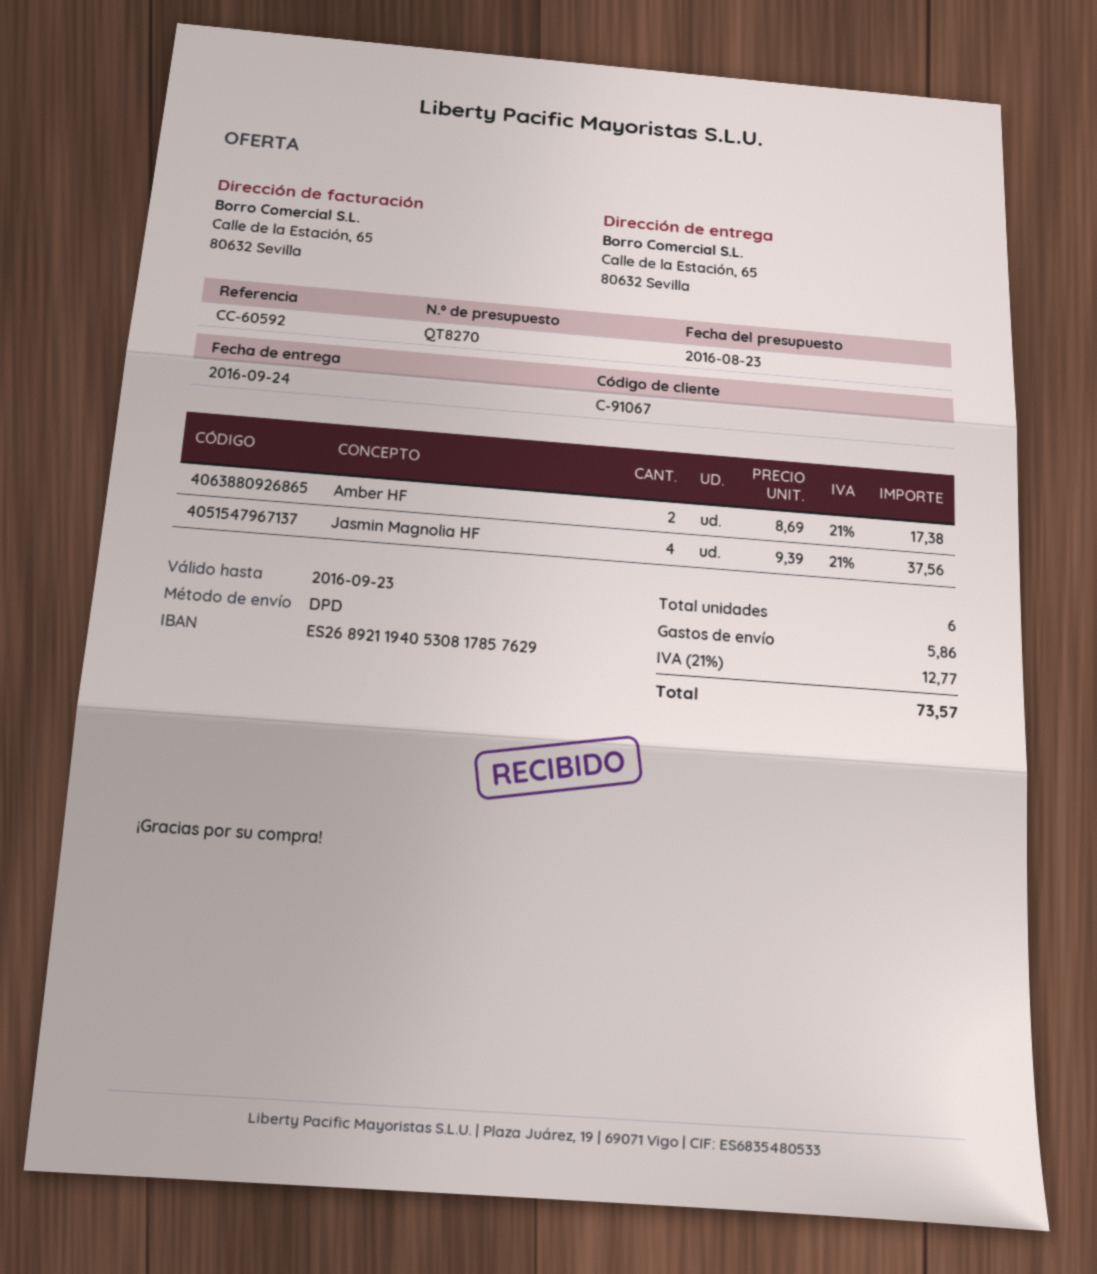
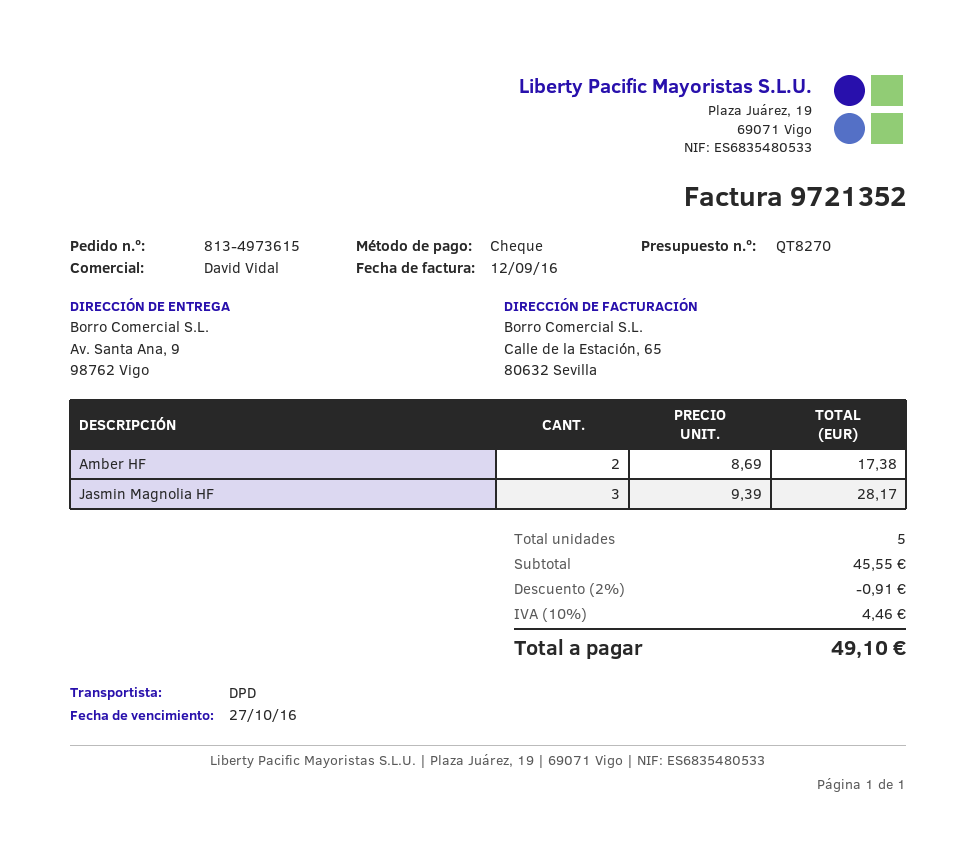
ship to: Calle de la Estación, 65, 80632 Sevilla -> Av. Santa Ana, 9, 98762 Vigo
Jasmin Magnolia HF: 4 x 9.39 = 37.56 -> 3 x 9.39 = 28.17
total quantity: 6 -> 5
discount: none -> 2% = 0.91
shipping: 5.86 -> none
tax: 21% = 12.77 -> 10% = 4.46
total: 73.57 -> 49.10

